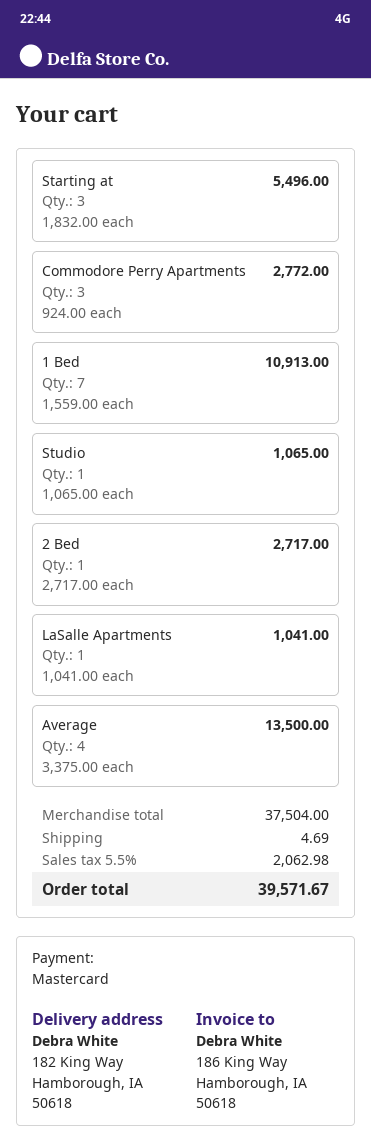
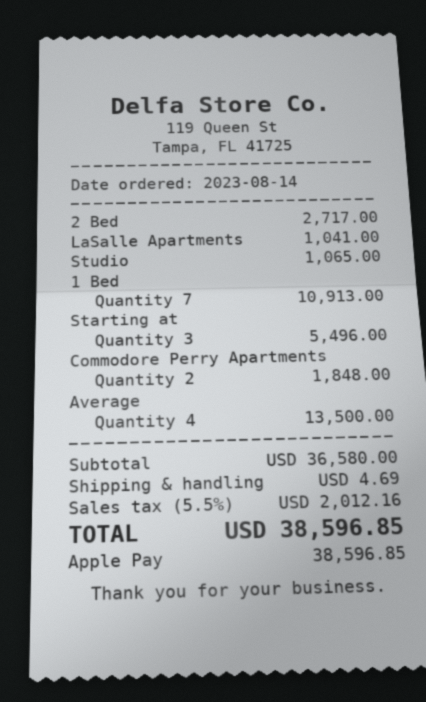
payment method: Mastercard -> Apple Pay
Commodore Perry Apartments: 3 for 2772.00 -> 2 for 1848.00
subtotal: 37504.00 -> 36580.00
tax: 5.5% = 2062.98 -> 5.5% = 2012.16
total: 39571.67 -> 38596.85

